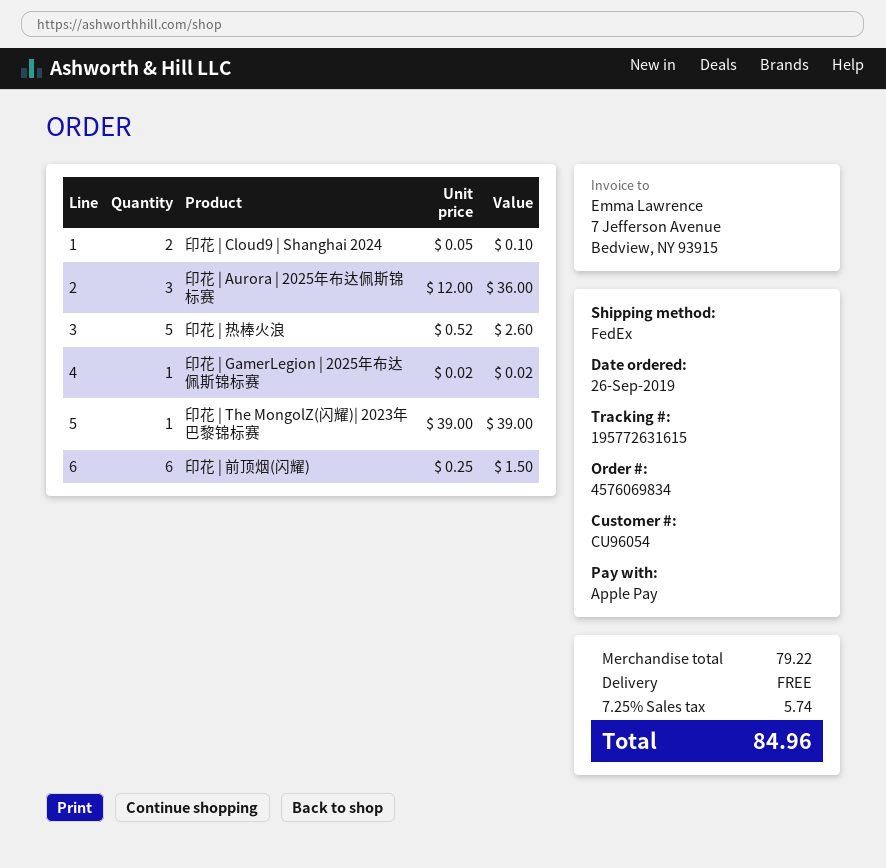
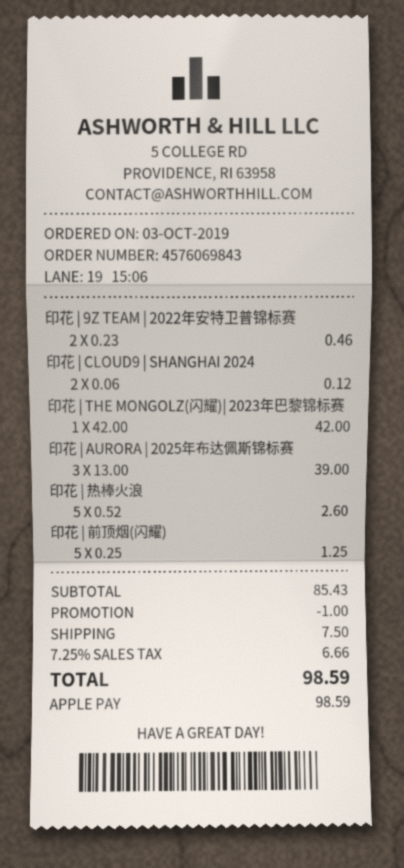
order number: 4576069834 -> 4576069843
order date: 2019-09-26 -> 2019-10-03
印花 | Cloud9 | Shanghai 2024: 2 x 0.05 = 0.10 -> 2 x 0.06 = 0.12
印花 | Aurora | 2025年布达佩斯锦标赛: 3 x 12.00 = 36.00 -> 3 x 13.00 = 39.00
印花 | GamerLegion | 2025年布达佩斯锦标赛: 1 x 0.02 = 0.02 -> none
印花 | The MongolZ(闪耀)| 2023年巴黎锦标赛: 1 x 39.00 = 39.00 -> 1 x 42.00 = 42.00
印花 | 前顶烟(闪耀): 6 x 0.25 = 1.50 -> 5 x 0.25 = 1.25
印花 | 9Z TEAM | 2022年安特卫普锦标赛: none -> 2 x 0.23 = 0.46
subtotal: 79.22 -> 85.43
discount: none -> 1.00
shipping: 0.00 -> 7.50
tax: 7.25% = 5.74 -> 7.25% = 6.66
total: 84.96 -> 98.59

